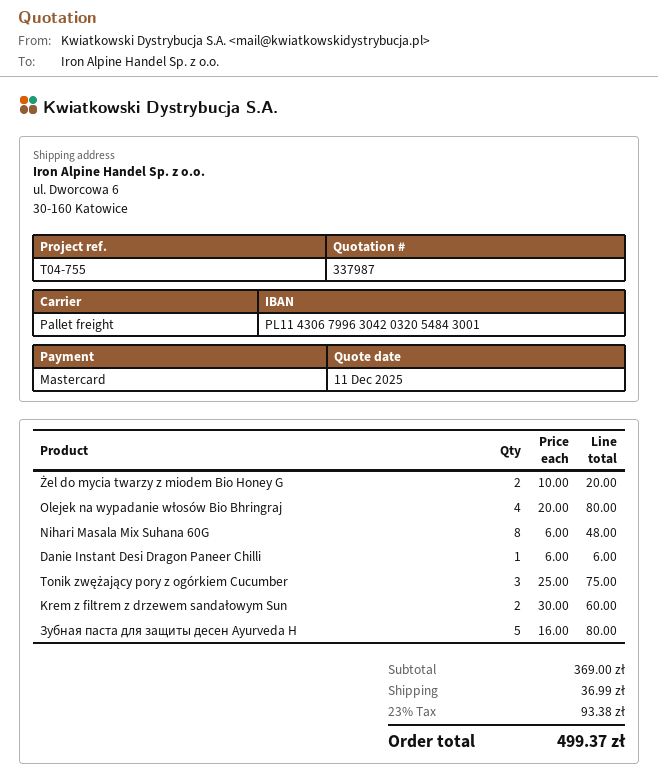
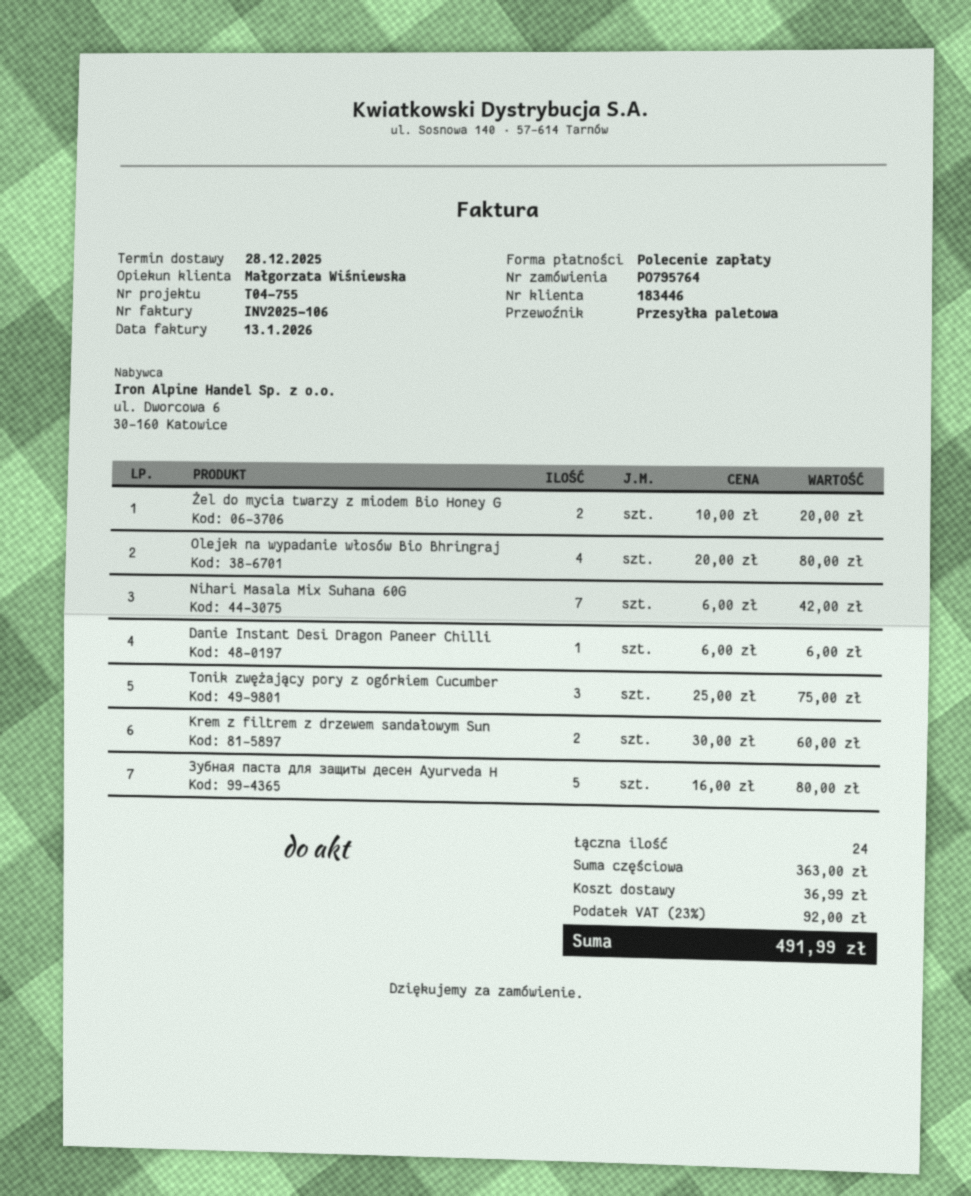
payment method: Mastercard -> direct debit
Nihari Masala Mix Suhana 60G: 8 x 6.00 = 48.00 -> 7 x 6.00 = 42.00
subtotal: 369.00 -> 363.00
tax: 23% = 93.38 -> 23% = 92.00
total: 499.37 -> 491.99

